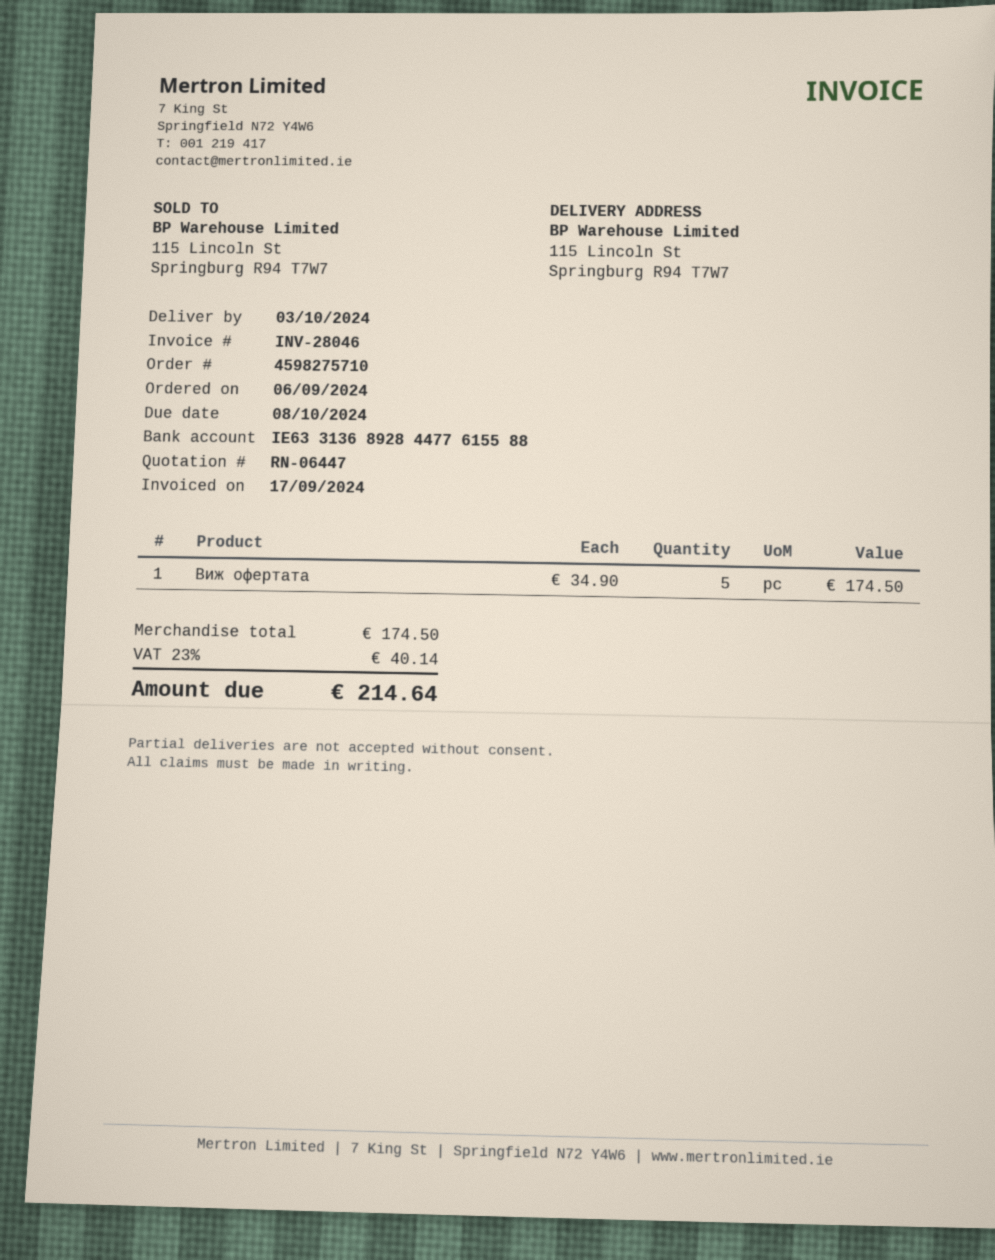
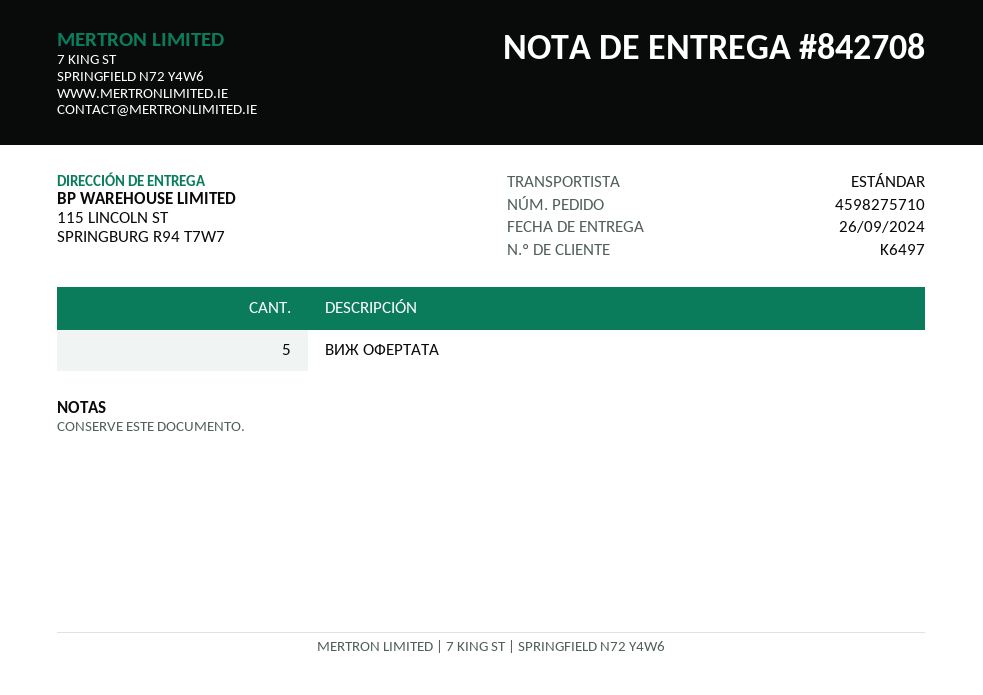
delivery date: 2024-10-03 -> 2024-09-26

